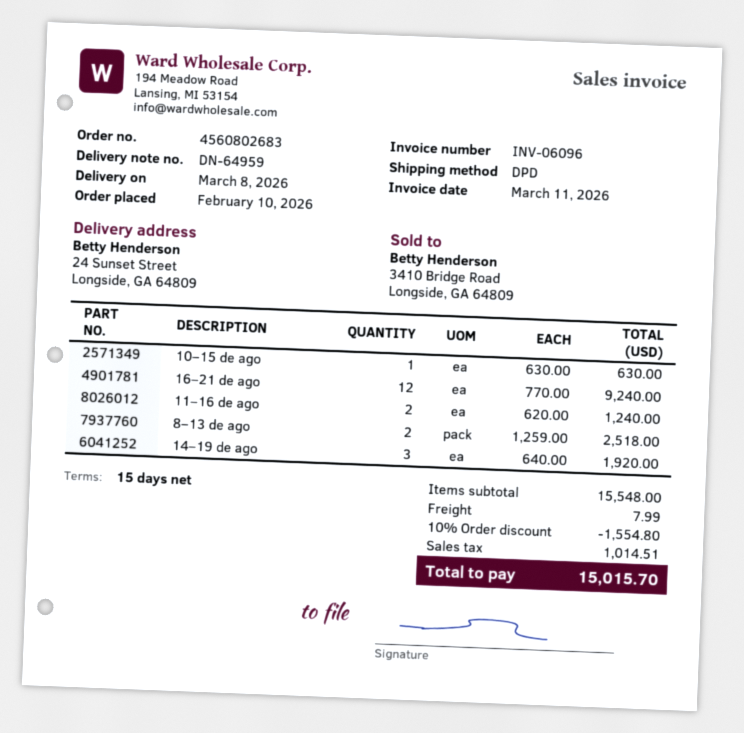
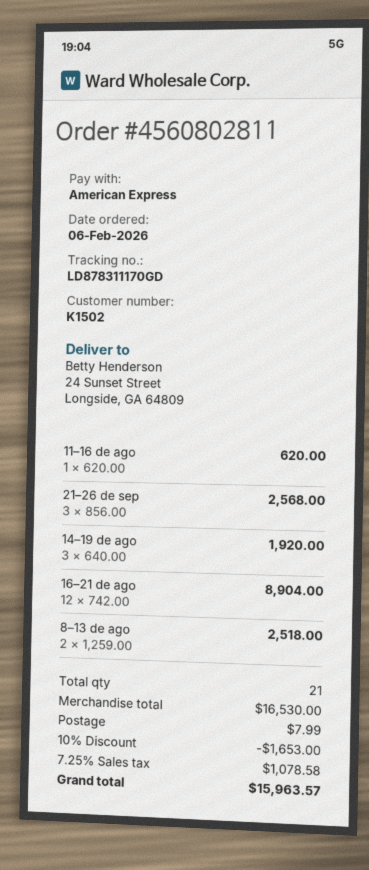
order number: 4560802683 -> 4560802811
order date: 2026-02-10 -> 2026-02-06
10–15 de ago: 1 x 630.00 = 630.00 -> none
16–21 de ago: 12 x 770.00 = 9240.00 -> 12 x 742.00 = 8904.00
11–16 de ago: 2 x 620.00 = 1240.00 -> 1 x 620.00 = 620.00
21–26 de sep: none -> 3 x 856.00 = 2568.00
subtotal: 15548.00 -> 16530.00
discount: 10% = 1554.80 -> 10% = 1653.00
tax: 1014.51 -> 1078.58
total: 15015.70 -> 15963.57

